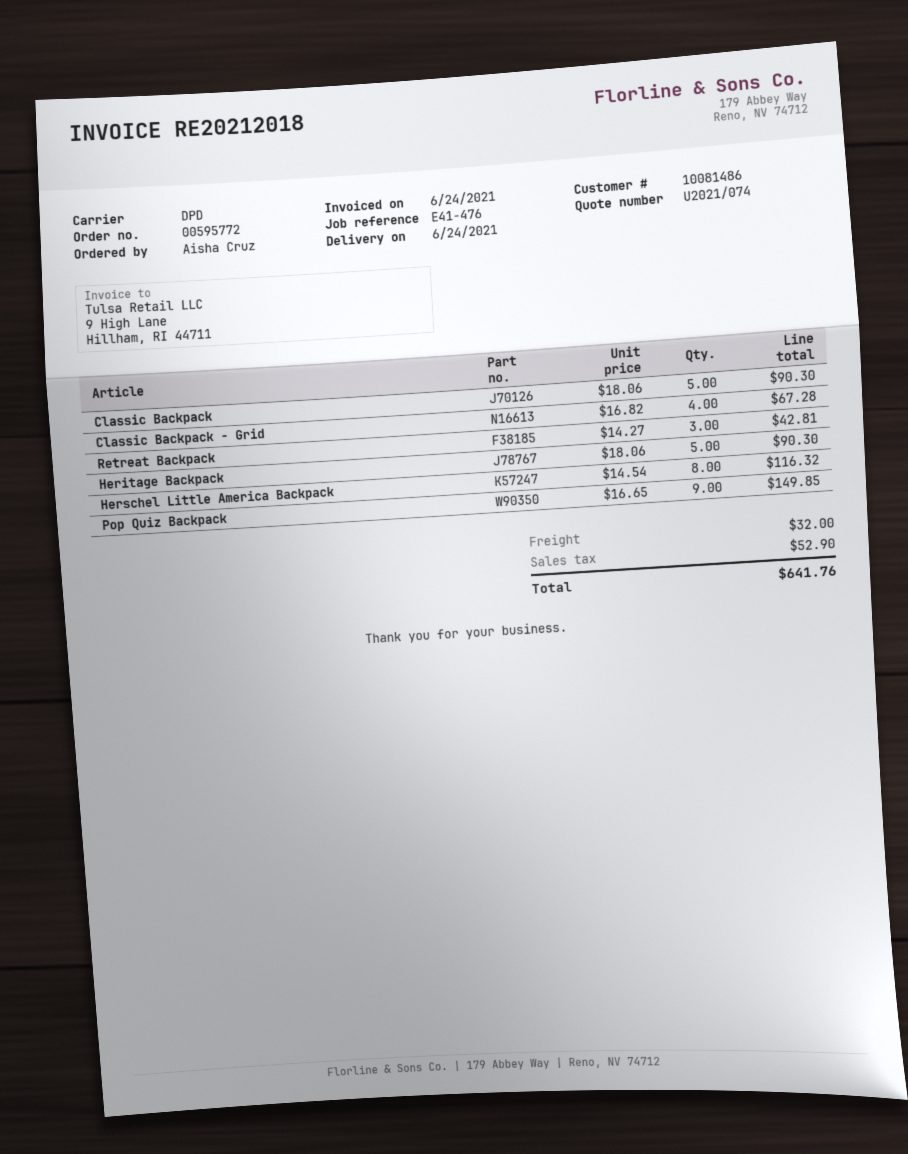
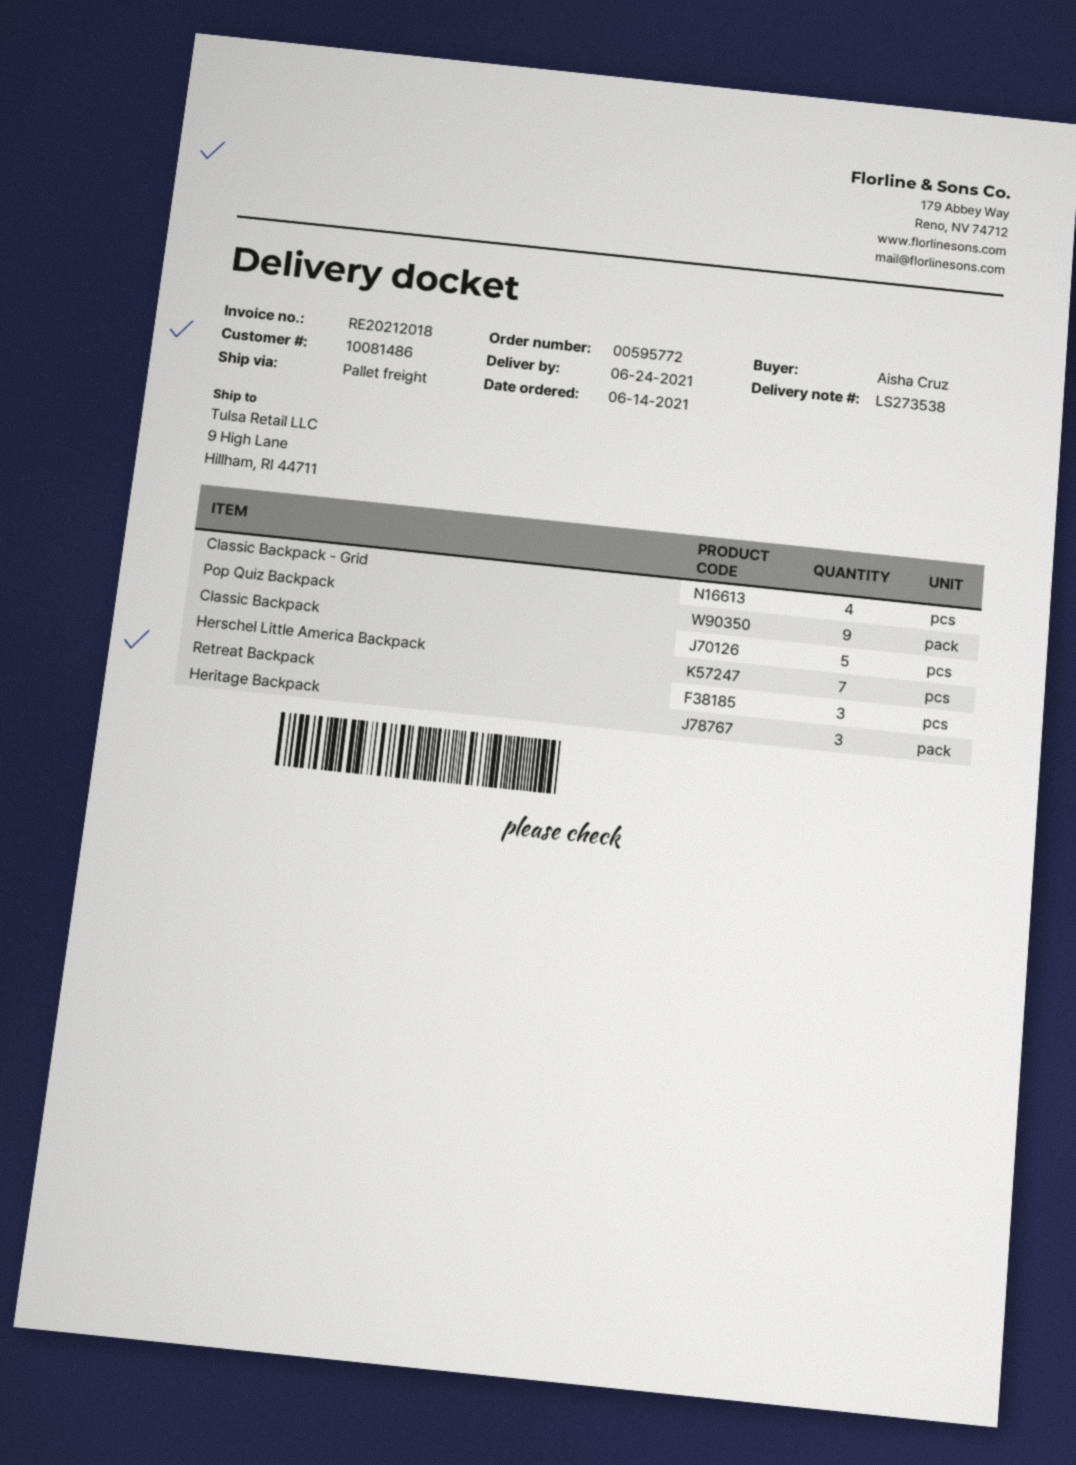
shipping method: DPD -> pallet freight
Heritage Backpack: 5 -> 3
Herschel Little America Backpack: 8 -> 7

